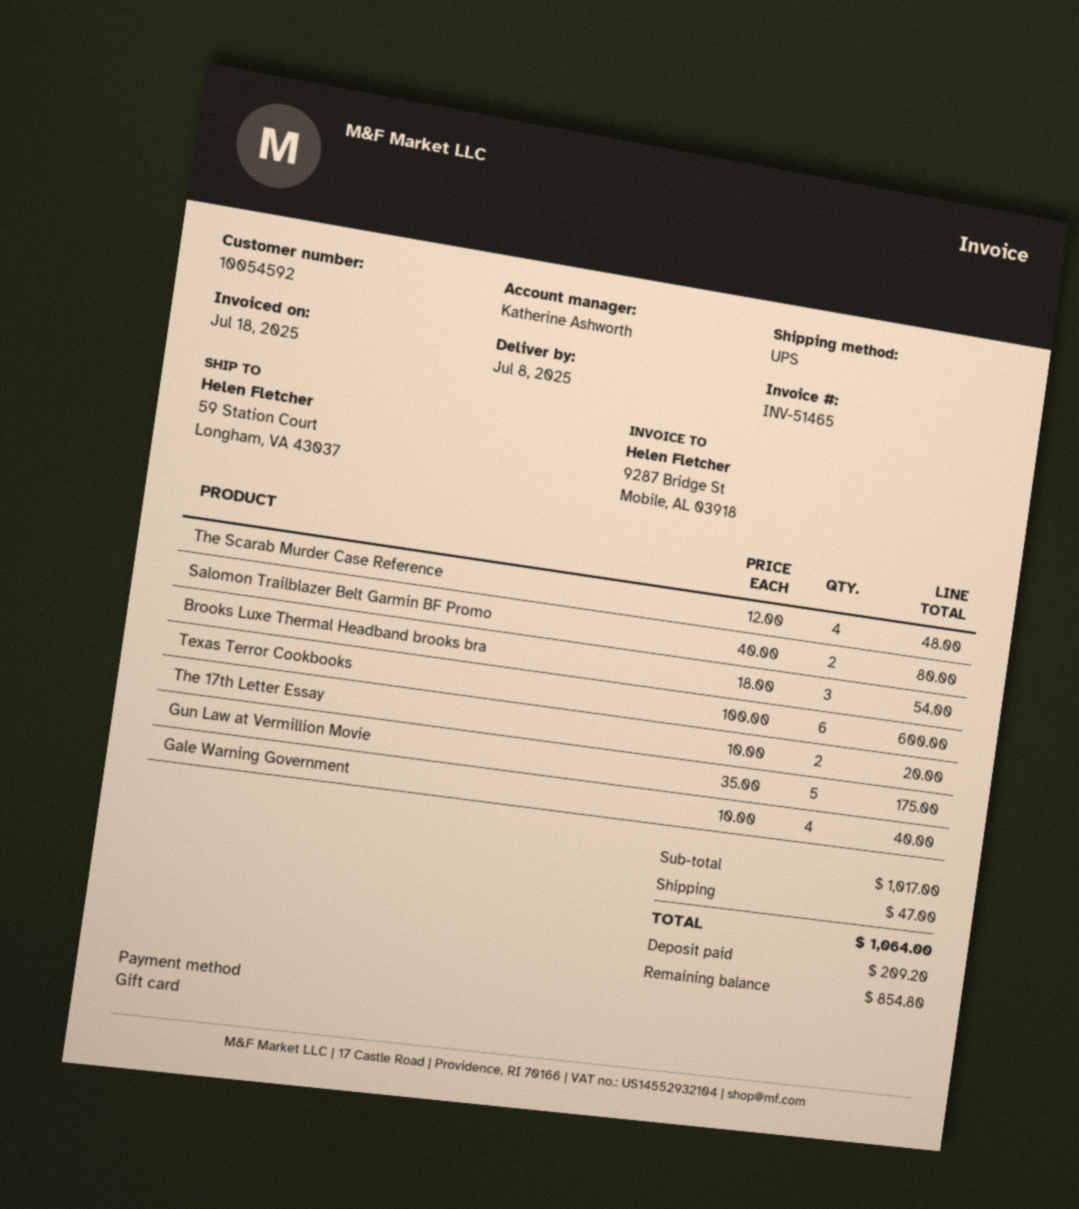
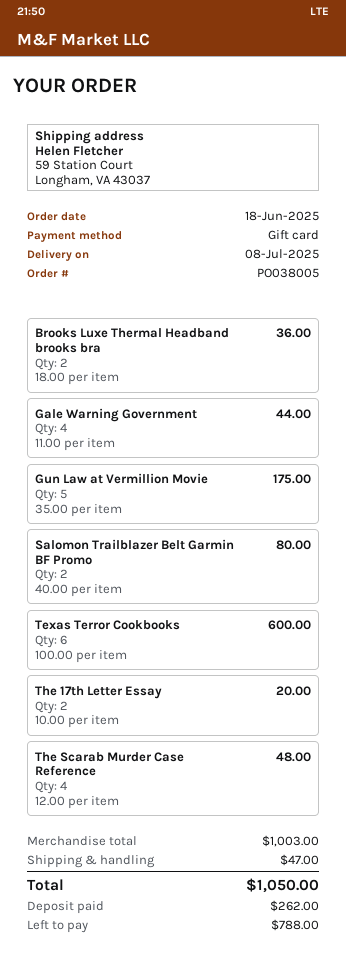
Brooks Luxe Thermal Headband brooks bra: 3 x 18.00 = 54.00 -> 2 x 18.00 = 36.00
Gale Warning Government: 4 x 10.00 = 40.00 -> 4 x 11.00 = 44.00
subtotal: 1017.00 -> 1003.00
total: 1064.00 -> 1050.00
deposit: 209.20 -> 262.00
balance: 854.80 -> 788.00

